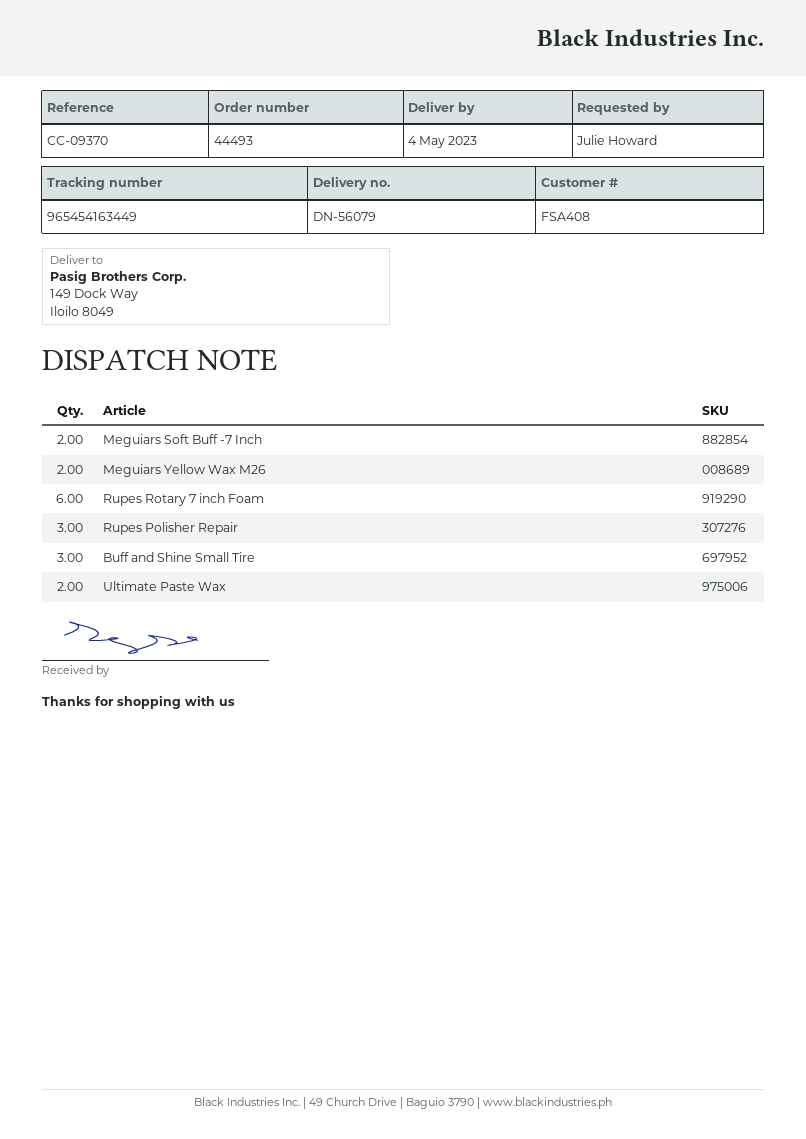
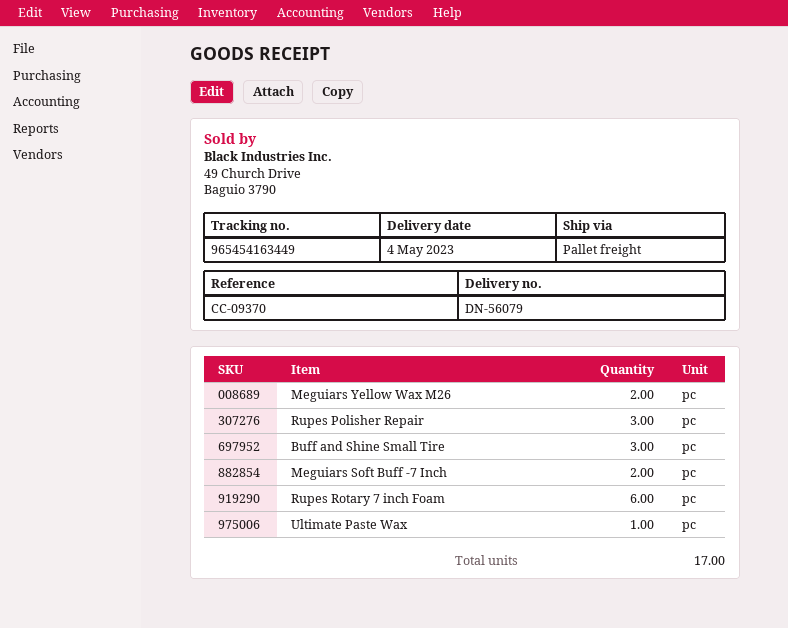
Ultimate Paste Wax: 2 -> 1

